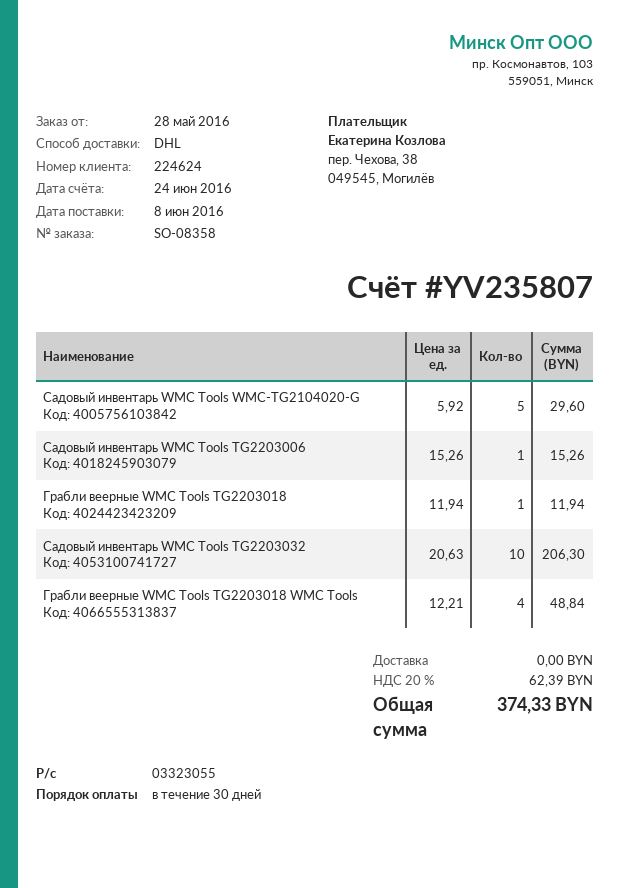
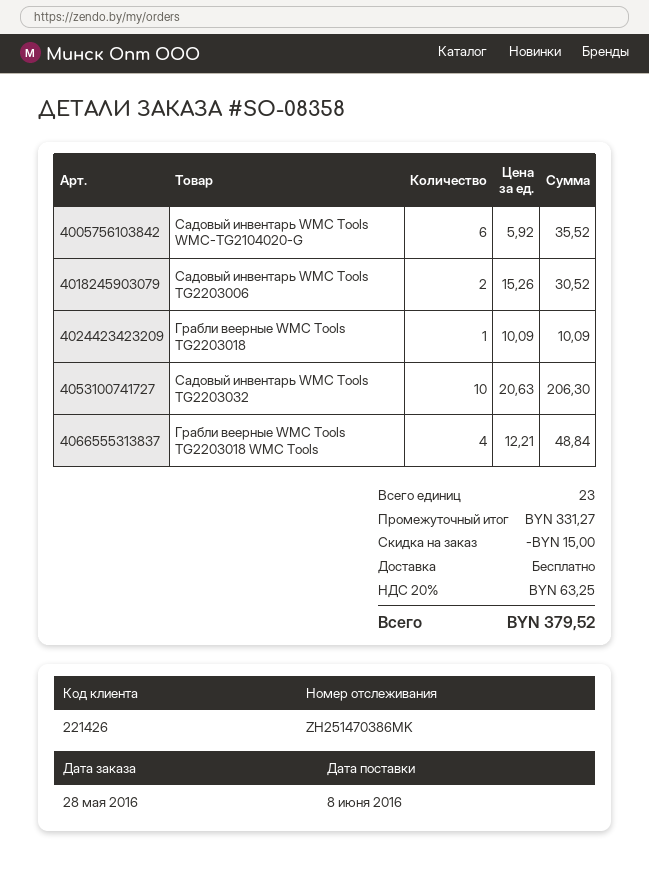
customer number: 224624 -> 221426
Садовый инвентарь WMC Tools WMC-TG2104020-G: 5 x 5.92 = 29.60 -> 6 x 5.92 = 35.52
Садовый инвентарь WMC Tools TG2203006: 1 x 15.26 = 15.26 -> 2 x 15.26 = 30.52
Грабли веерные WMC Tools TG2203018: 1 x 11.94 = 11.94 -> 1 x 10.09 = 10.09
discount: none -> 15.00
tax: 20% = 62.39 -> 20% = 63.25
total: 374.33 -> 379.52

